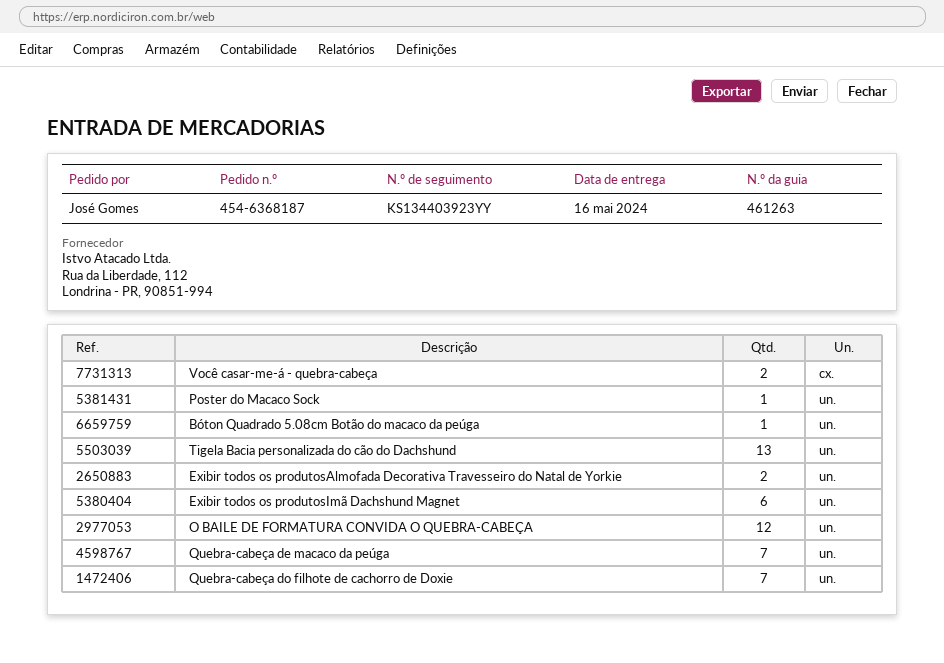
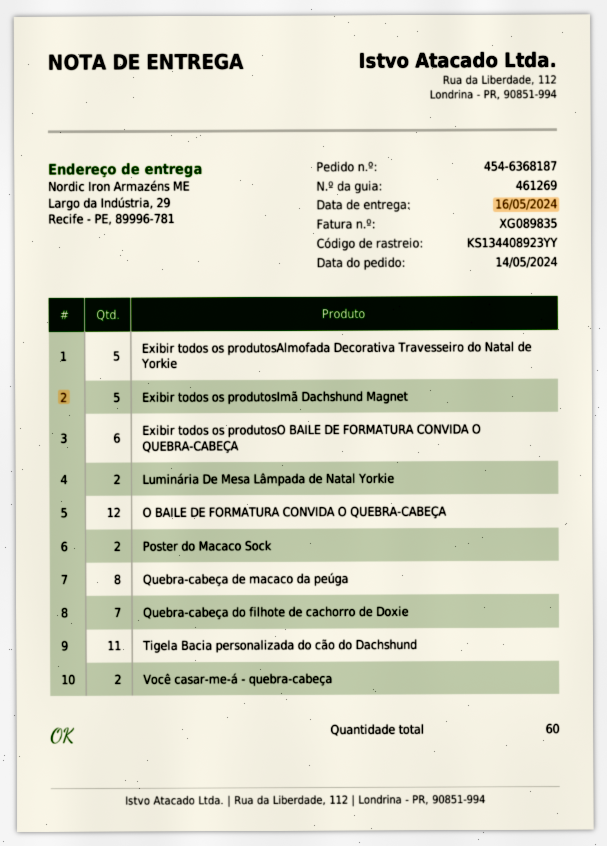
delivery note number: 461263 -> 461269
tracking number: KS134403923YY -> KS134408923YY
Poster do Macaco Sock: 1 -> 2
Bóton Quadrado 5.08cm Botão do macaco da peúga: 1 -> none
Tigela Bacia personalizada do cão do Dachshund: 13 -> 11
Exibir todos os produtosAlmofada Decorativa Travesseiro do Natal de Yorkie: 2 -> 5
Exibir todos os produtosImã Dachshund Magnet: 6 -> 5
Quebra-cabeça de macaco da peúga: 7 -> 8
Exibir todos os produtosO BAILE DE FORMATURA CONVIDA O QUEBRA-CABEÇA: none -> 6
Luminária De Mesa Lâmpada de Natal Yorkie: none -> 2

